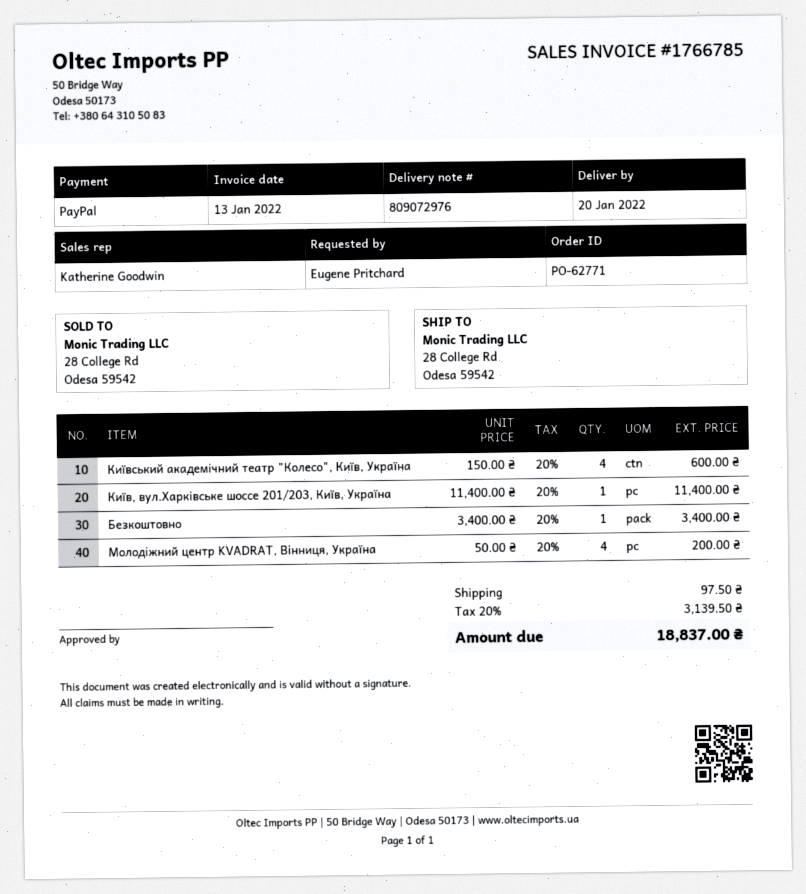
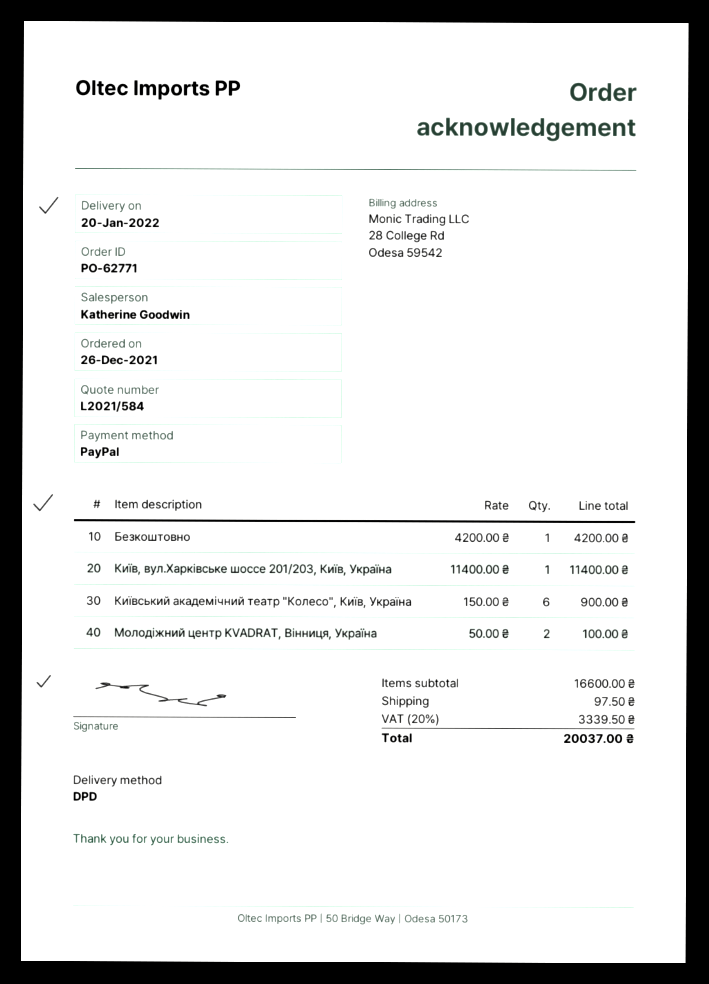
Київський академічний театр "Колесо", Київ, Україна: 4 x 150.00 = 600.00 -> 6 x 150.00 = 900.00
Безкоштовно: 1 x 3400.00 = 3400.00 -> 1 x 4200.00 = 4200.00
Молодіжний центр KVADRAT, Вінниця, Україна: 4 x 50.00 = 200.00 -> 2 x 50.00 = 100.00
tax: 20% = 3139.50 -> 20% = 3339.50
total: 18837.00 -> 20037.00

